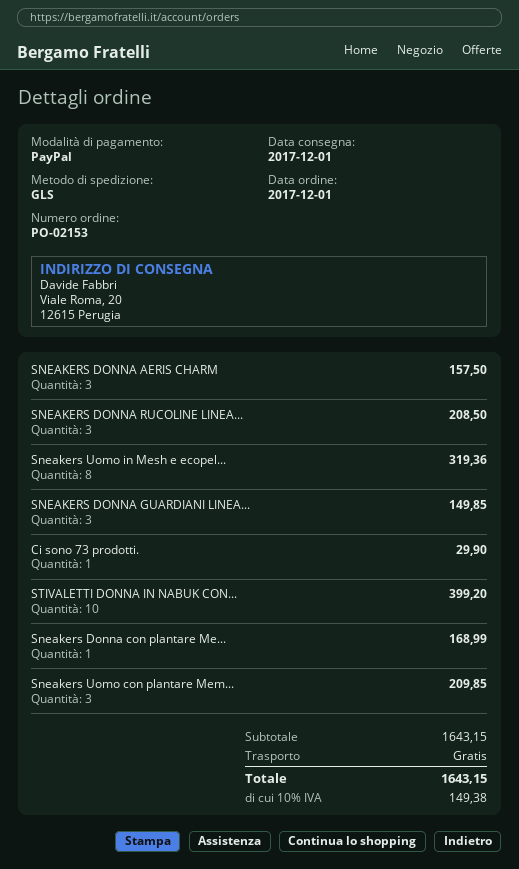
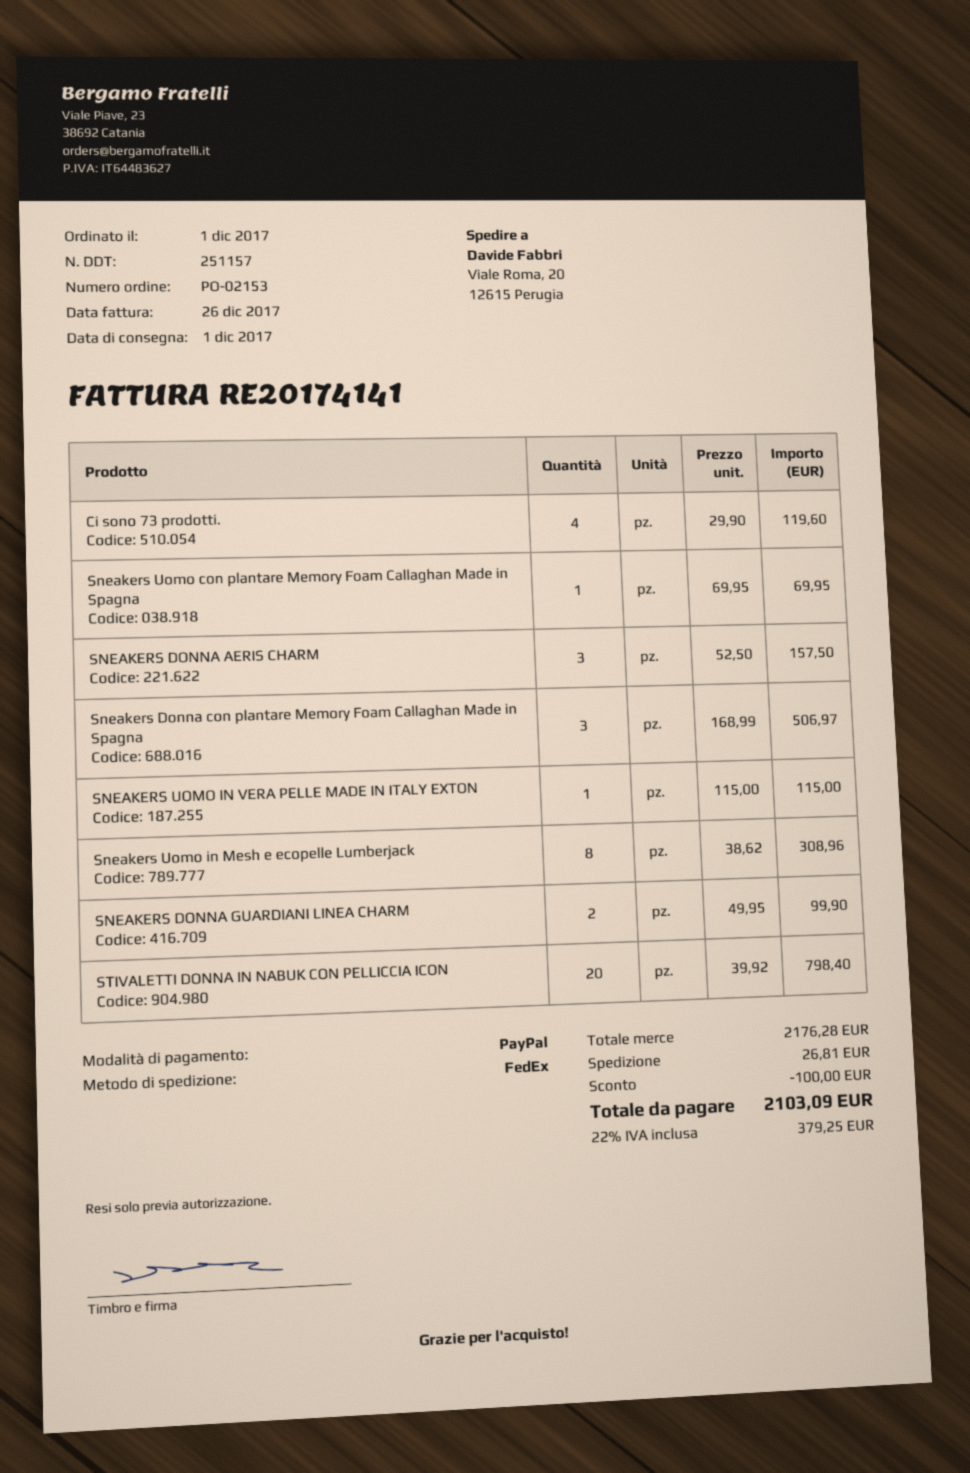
shipping method: GLS -> FedEx
SNEAKERS DONNA RUCOLINE LINEA...: 3 for 208.50 -> none
Sneakers Uomo in Mesh e ecopel...: 8 for 319.36 -> 8 for 308.96
SNEAKERS DONNA GUARDIANI LINEA...: 3 for 149.85 -> 2 for 99.90
Ci sono 73 prodotti.: 1 for 29.90 -> 4 for 119.60
STIVALETTI DONNA IN NABUK CON...: 10 for 399.20 -> 20 for 798.40
Sneakers Donna con plantare Me...: 1 for 168.99 -> 3 for 506.97
Sneakers Uomo con plantare Mem...: 3 for 209.85 -> 1 for 69.95
SNEAKERS UOMO IN VERA PELLE MADE IN ITALY EXTON: none -> 1 for 115.00
subtotal: 1643.15 -> 2176.28
discount: none -> 100.00
shipping: 0.00 -> 26.81
tax: 10% = 149.38 -> 22% = 379.25
total: 1643.15 -> 2103.09

